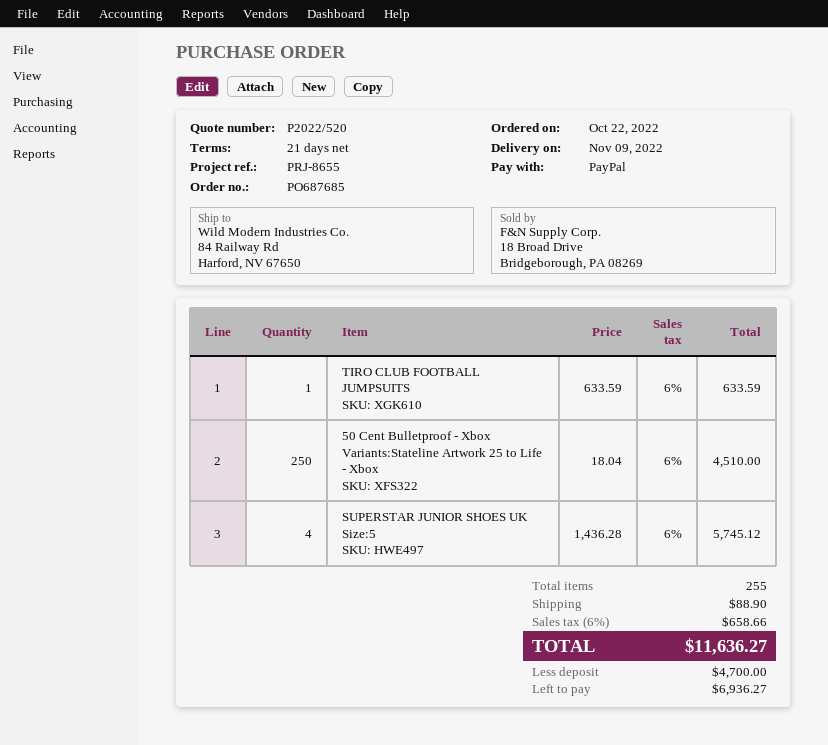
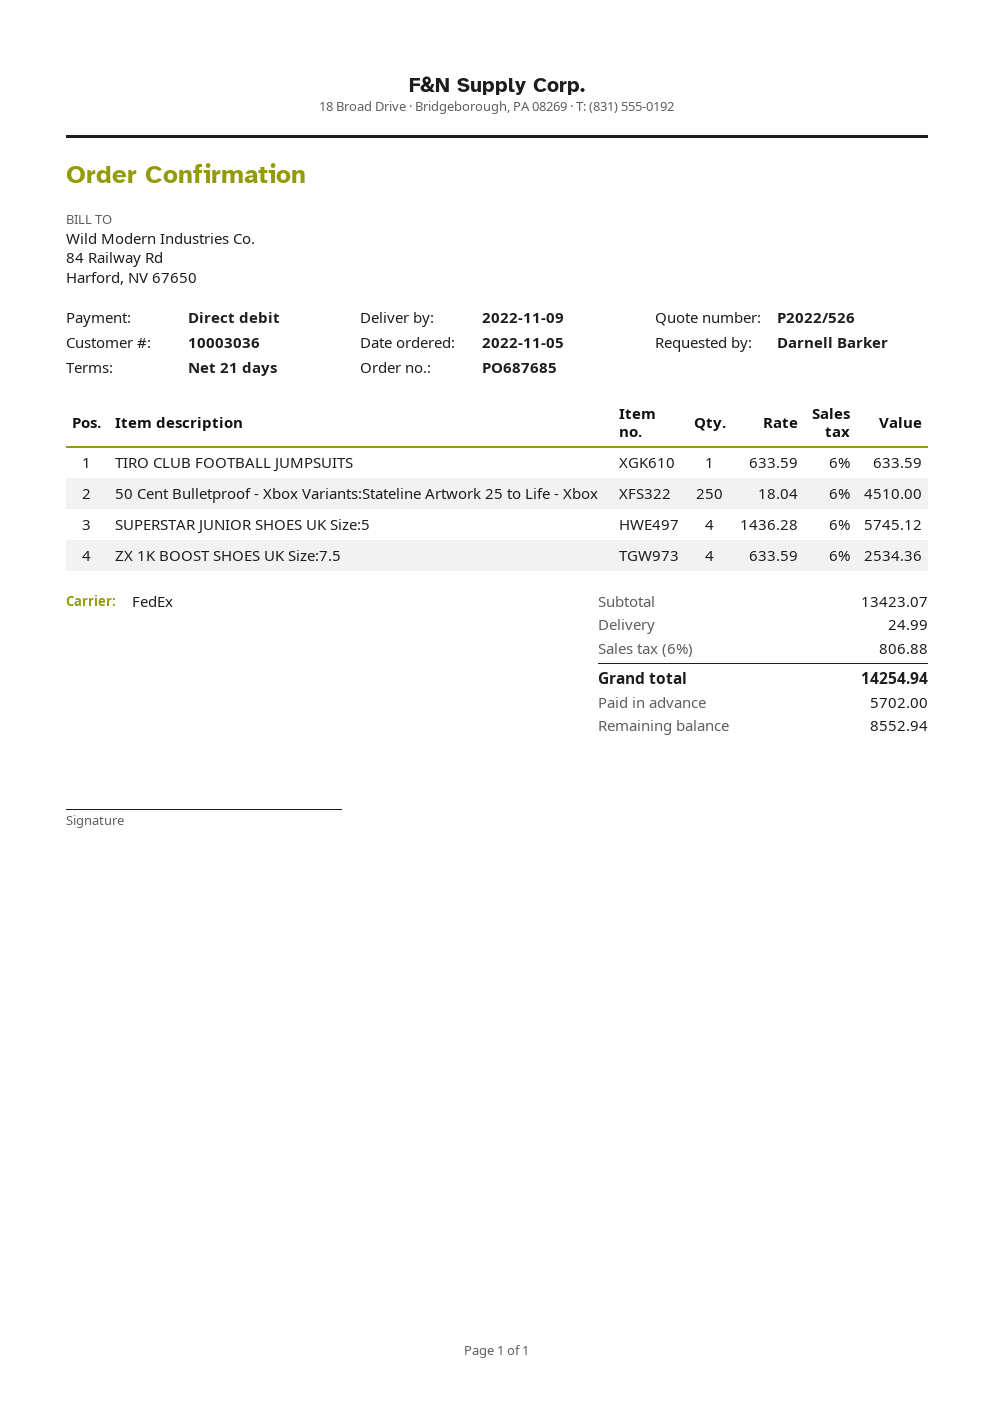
quote number: P2022/520 -> P2022/526
order date: 2022-10-22 -> 2022-11-05
payment method: PayPal -> direct debit
ZX 1K BOOST SHOES UK Size:7.5: none -> 4 x 633.59 = 2534.36
shipping: 88.90 -> 24.99
tax: 6% = 658.66 -> 6% = 806.88
total: 11636.27 -> 14254.94
deposit: 4700.00 -> 5702.00
balance: 6936.27 -> 8552.94

